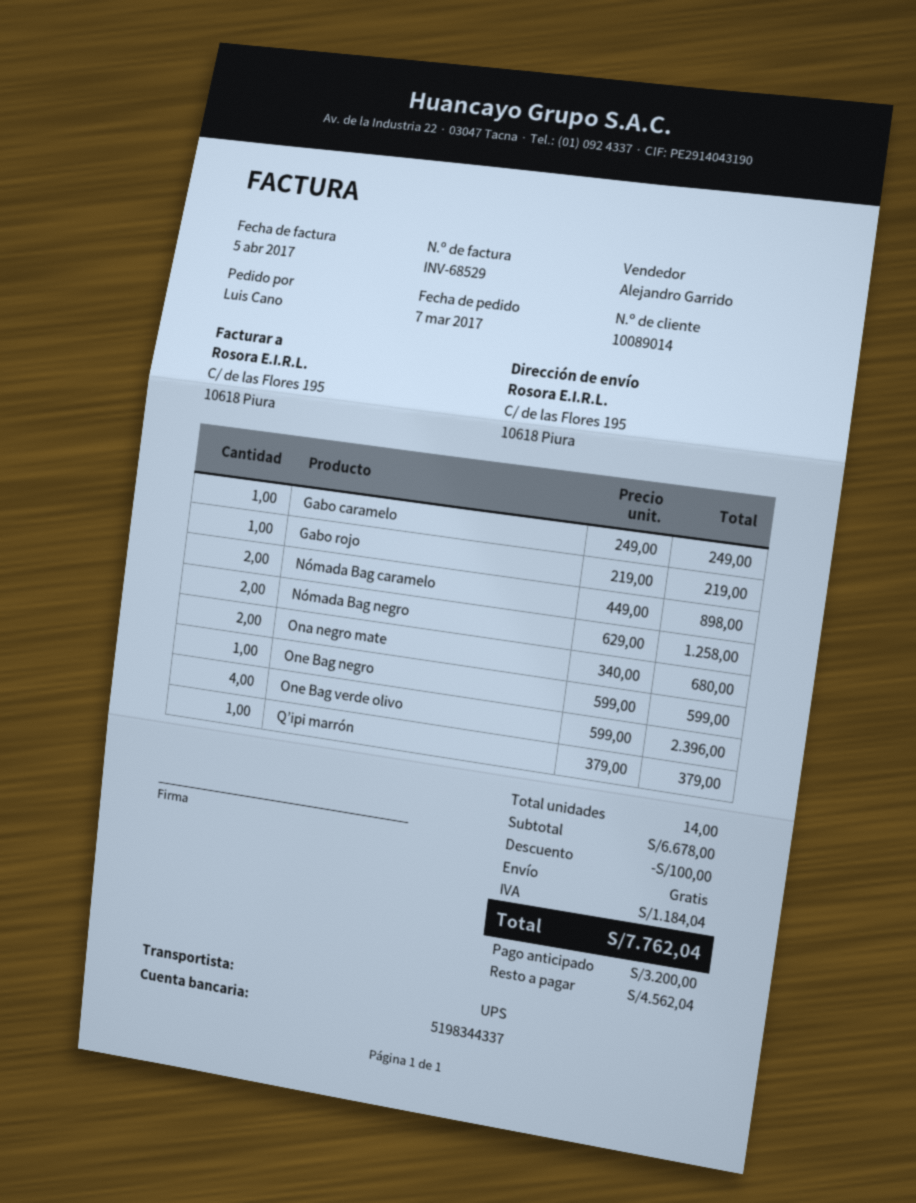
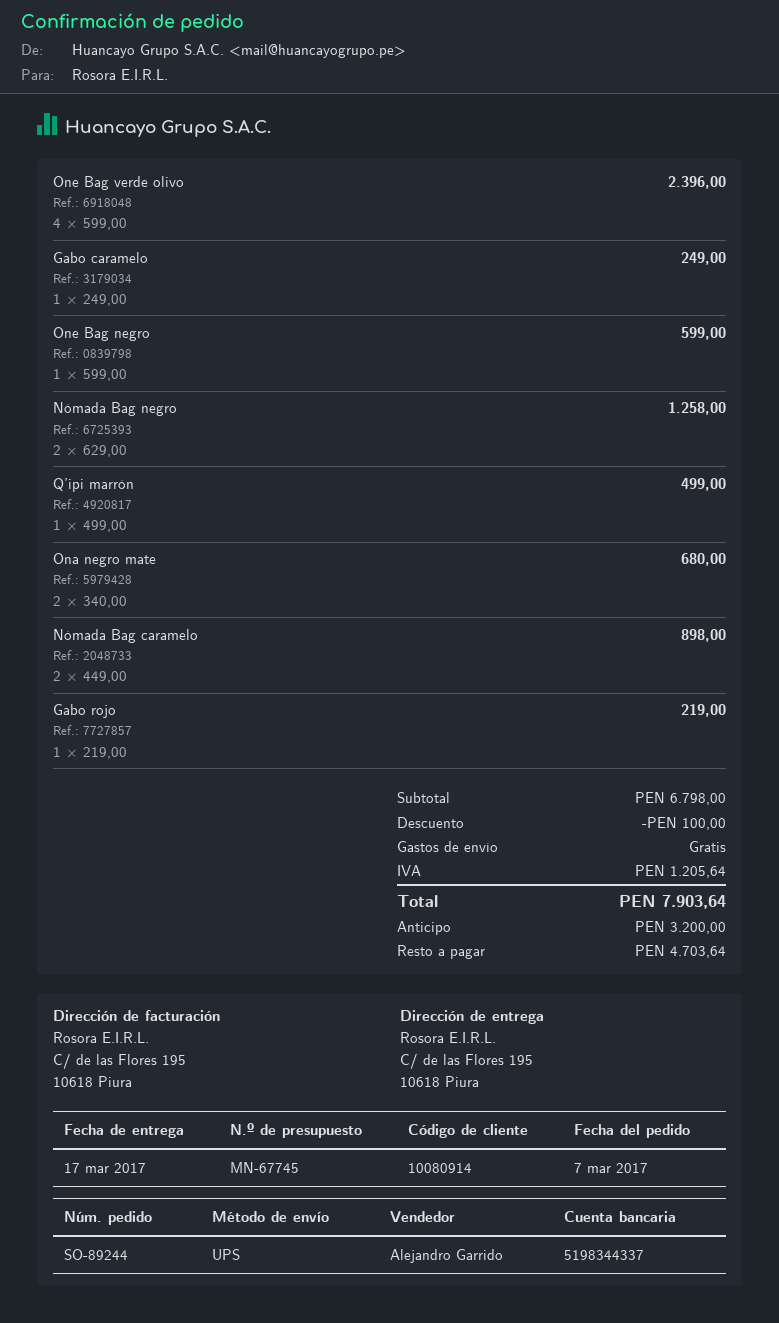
customer number: 10089014 -> 10080914
Q’ipi marrón: 1 x 379.00 = 379.00 -> 1 x 499.00 = 499.00
subtotal: 6678.00 -> 6798.00
tax: 1184.04 -> 1205.64
total: 7762.04 -> 7903.64
balance: 4562.04 -> 4703.64

